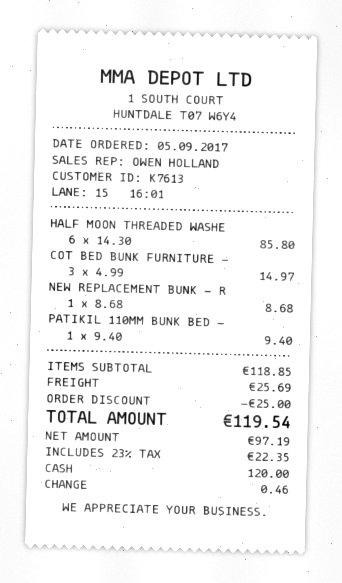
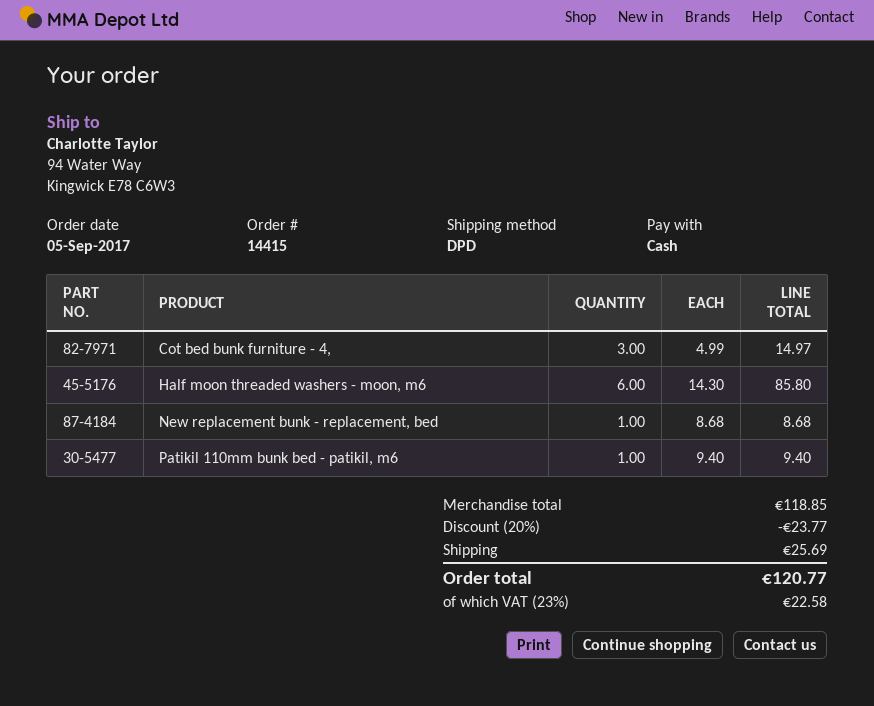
discount: 25.00 -> 23.77
tax: 23% = 22.35 -> 23% = 22.58
total: 119.54 -> 120.77

